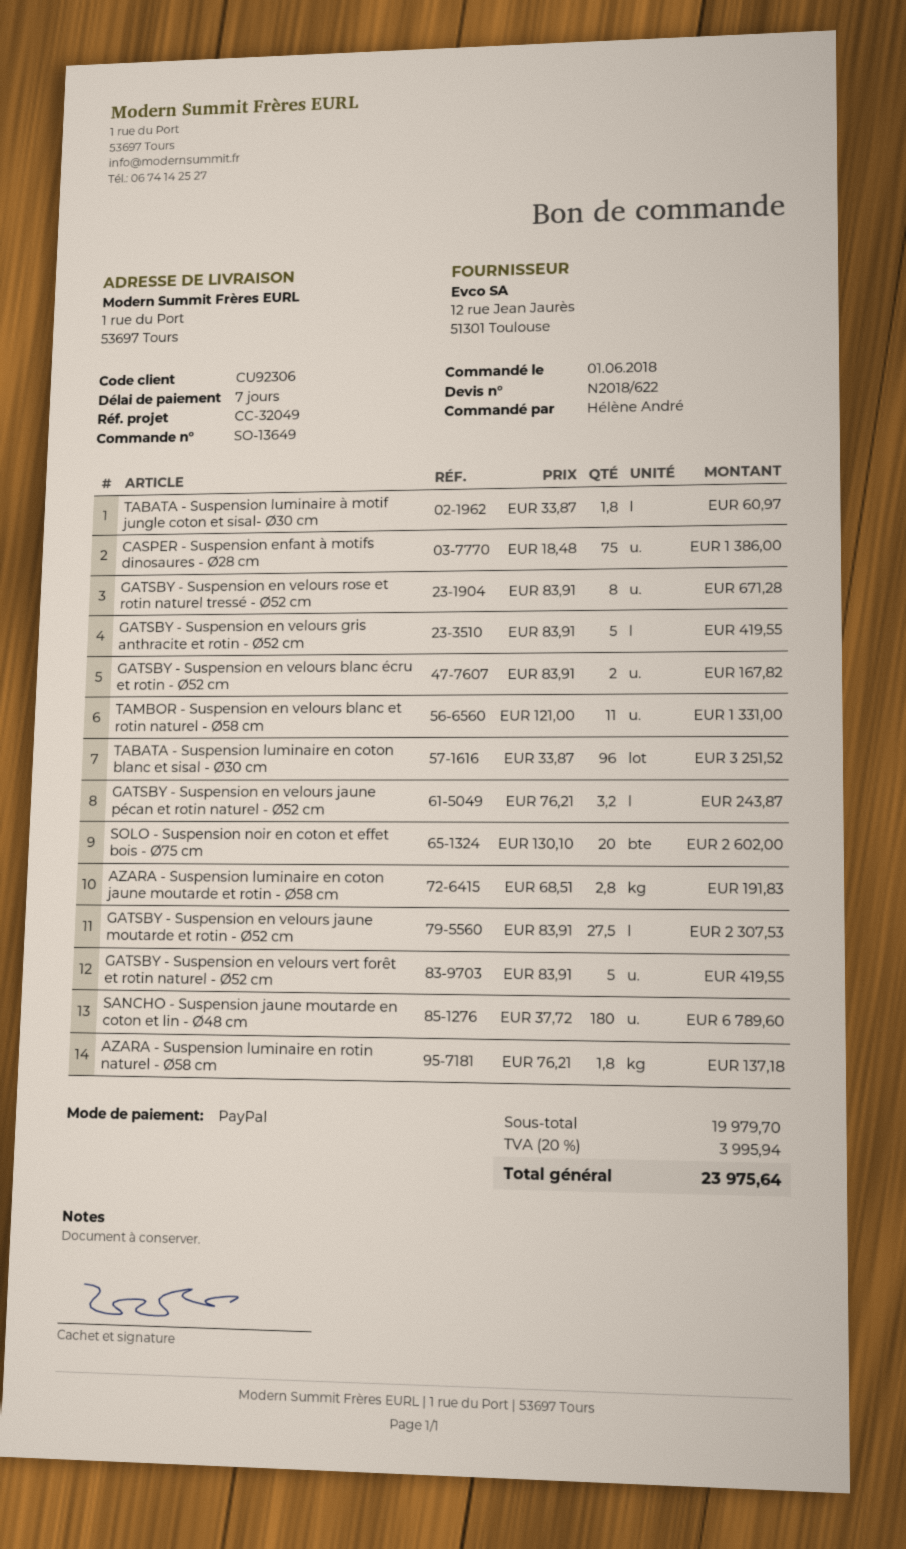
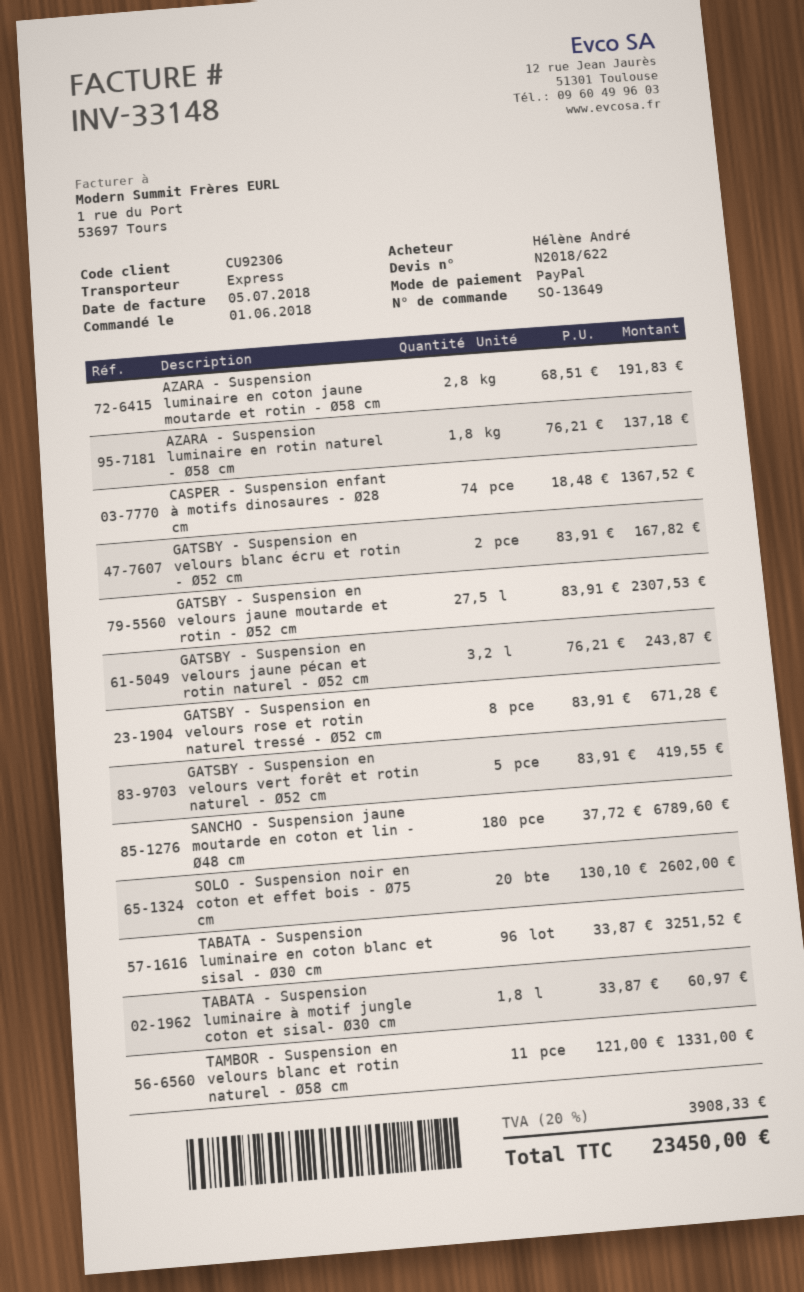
CASPER - Suspension enfant à motifs dinosaures - Ø28 cm: 75 x 18.48 = 1386.00 -> 74 x 18.48 = 1367.52
GATSBY - Suspension en velours gris anthracite et rotin - Ø52 cm: 5 x 83.91 = 419.55 -> none
tax: 20% = 3995.94 -> 20% = 3908.33
total: 23975.64 -> 23450.00

